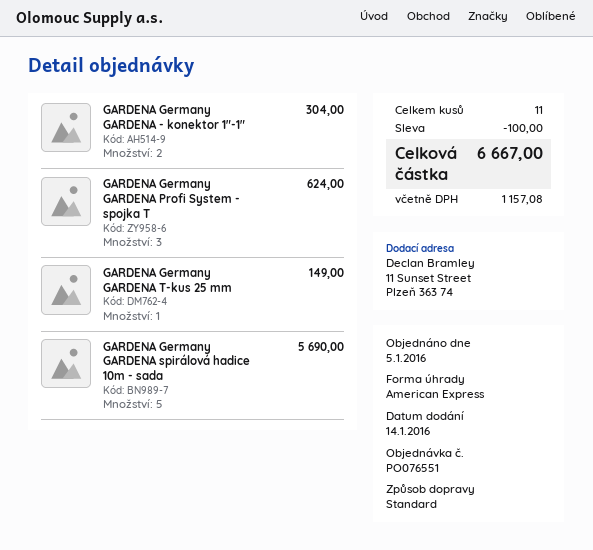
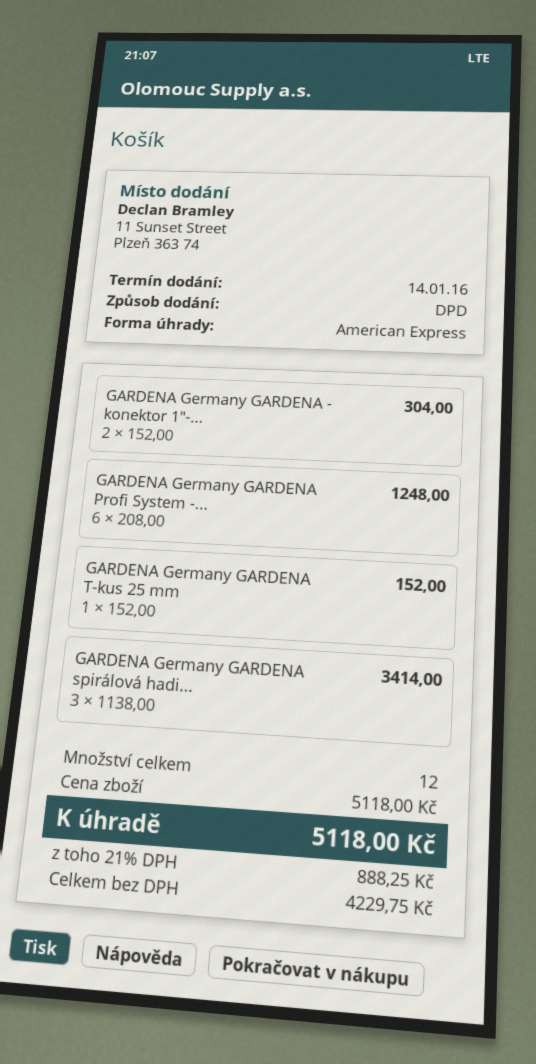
shipping method: standard -> DPD
GARDENA Germany GARDENA Profi System - spojka T: 3 for 624.00 -> 6 for 1248.00
GARDENA Germany GARDENA T-kus 25 mm: 1 for 149.00 -> 1 for 152.00
GARDENA Germany GARDENA spirálová hadice 10m - sada: 5 for 5690.00 -> 3 for 3414.00
total quantity: 11 -> 12
discount: 100.00 -> none
tax: 1157.08 -> 888.25
total: 6667.00 -> 5118.00

